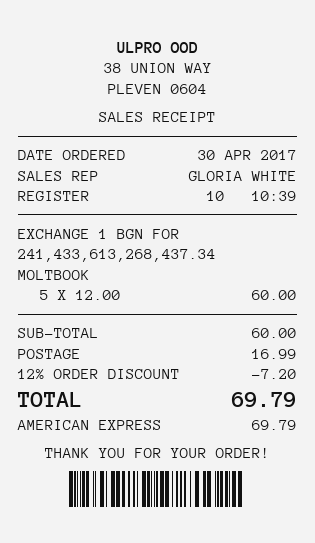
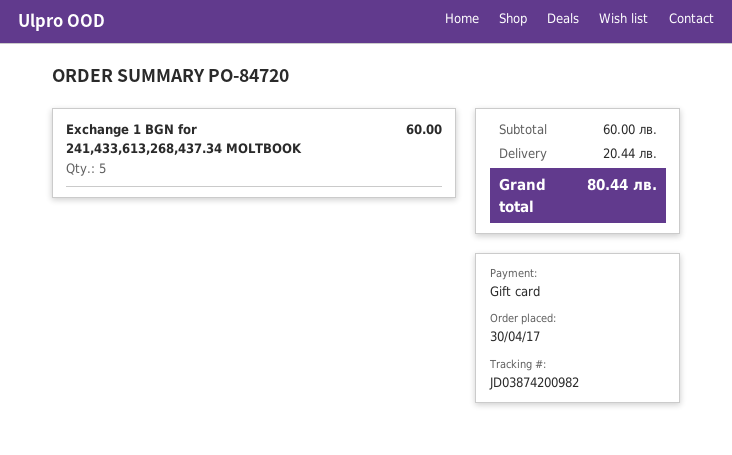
payment method: American Express -> gift card
discount: 12% = 7.20 -> none
shipping: 16.99 -> 20.44
total: 69.79 -> 80.44

